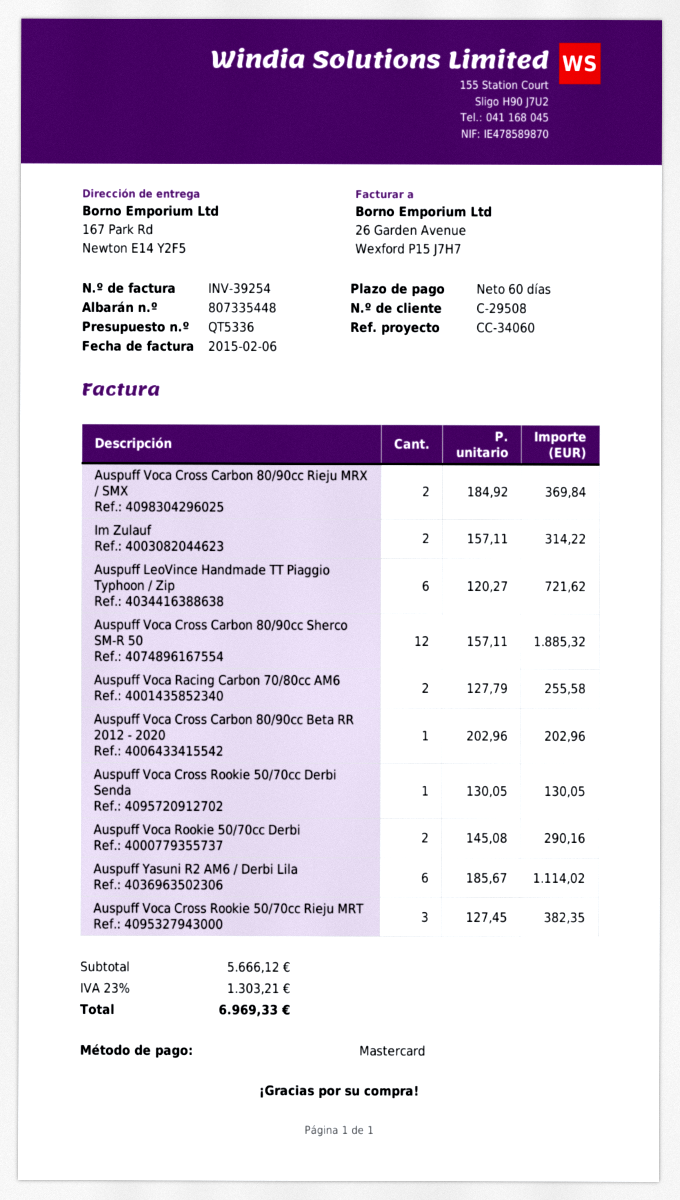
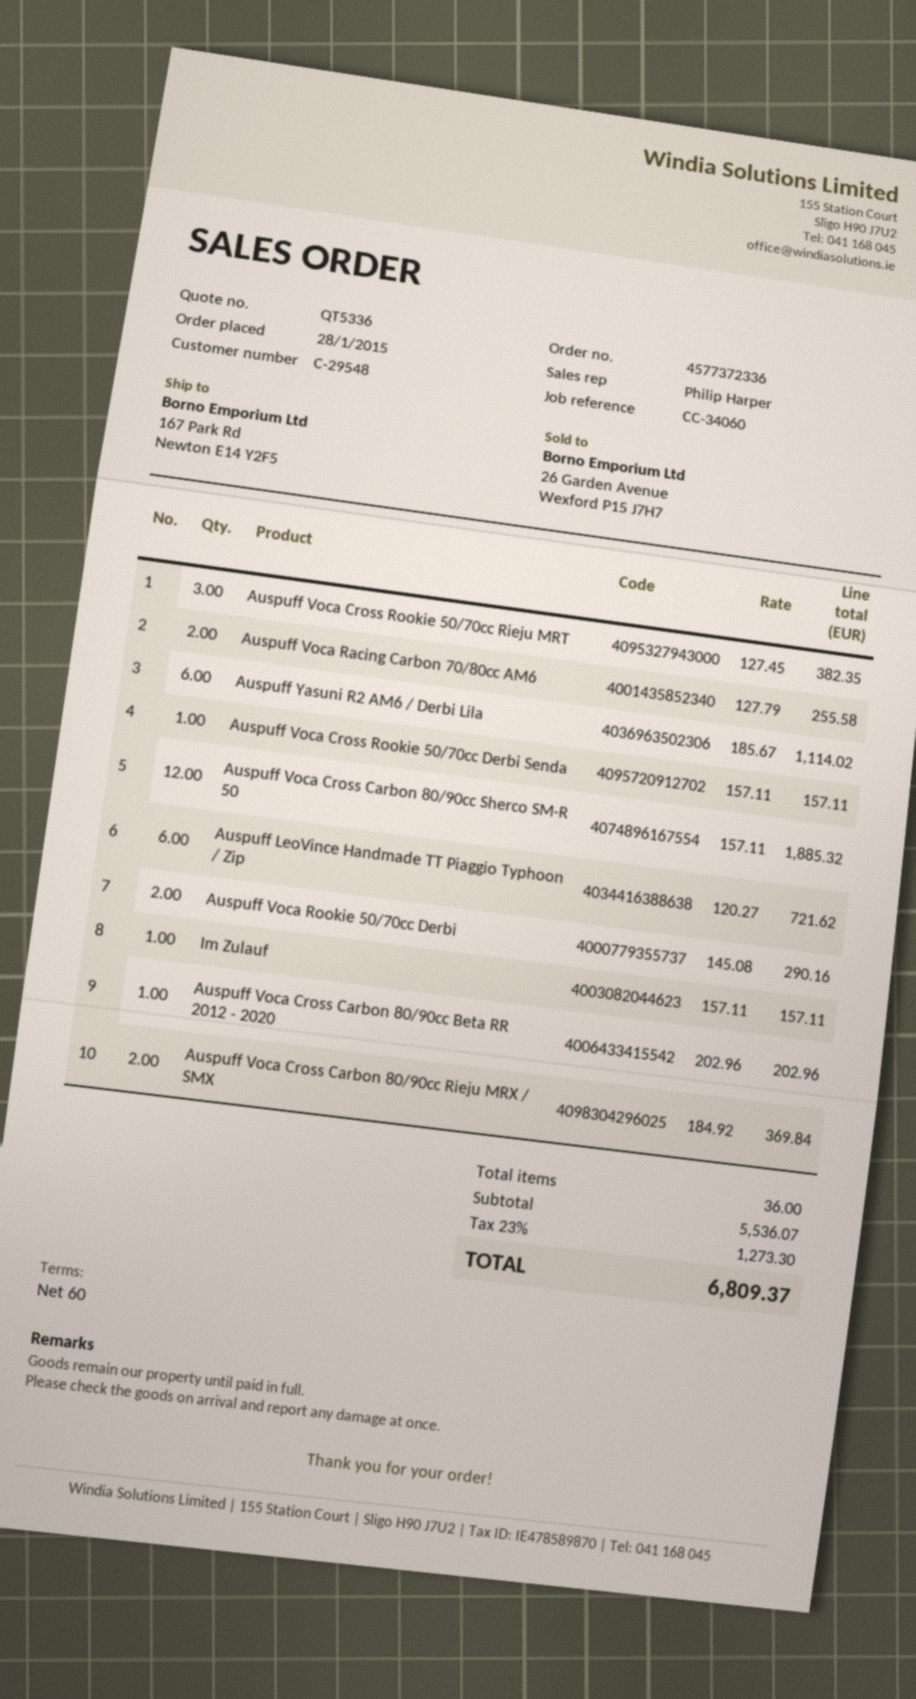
customer number: C-29508 -> C-29548
Im Zulauf: 2 x 157.11 = 314.22 -> 1 x 157.11 = 157.11
Auspuff Voca Cross Rookie 50/70cc Derbi Senda: 1 x 130.05 = 130.05 -> 1 x 157.11 = 157.11
subtotal: 5666.12 -> 5536.07
tax: 23% = 1303.21 -> 23% = 1273.30
total: 6969.33 -> 6809.37

